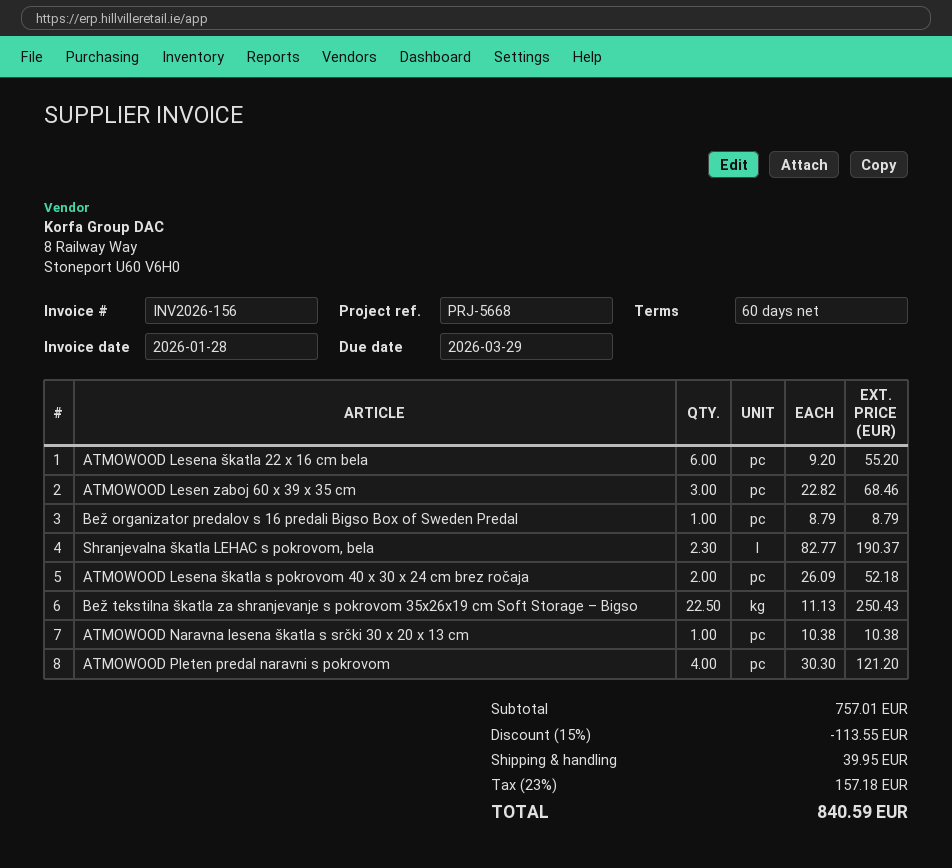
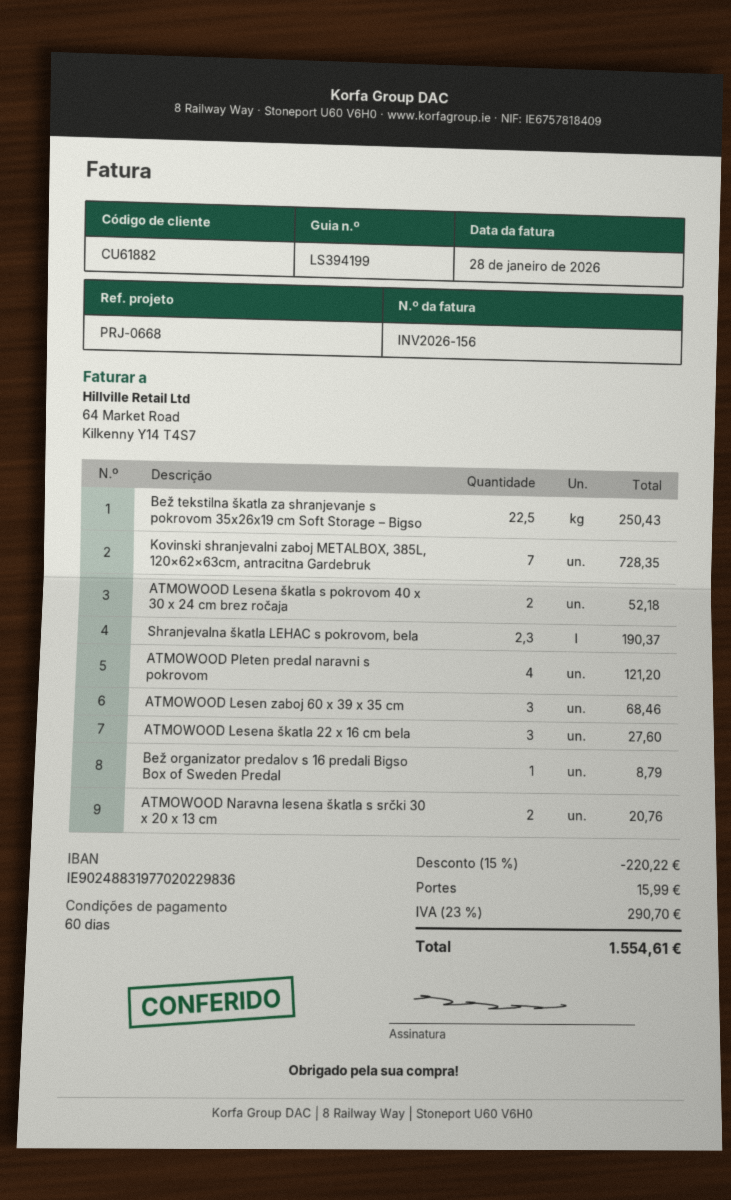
reference: PRJ-5668 -> PRJ-0668
ATMOWOOD Lesena škatla 22 x 16 cm bela: 6 for 55.20 -> 3 for 27.60
ATMOWOOD Naravna lesena škatla s srčki 30 x 20 x 13 cm: 1 for 10.38 -> 2 for 20.76
Kovinski shranjevalni zaboj METALBOX, 385L, 120×62×63cm, antracitna Gardebruk: none -> 7 for 728.35
discount: 15% = 113.55 -> 15% = 220.22
shipping: 39.95 -> 15.99
tax: 23% = 157.18 -> 23% = 290.70
total: 840.59 -> 1554.61

